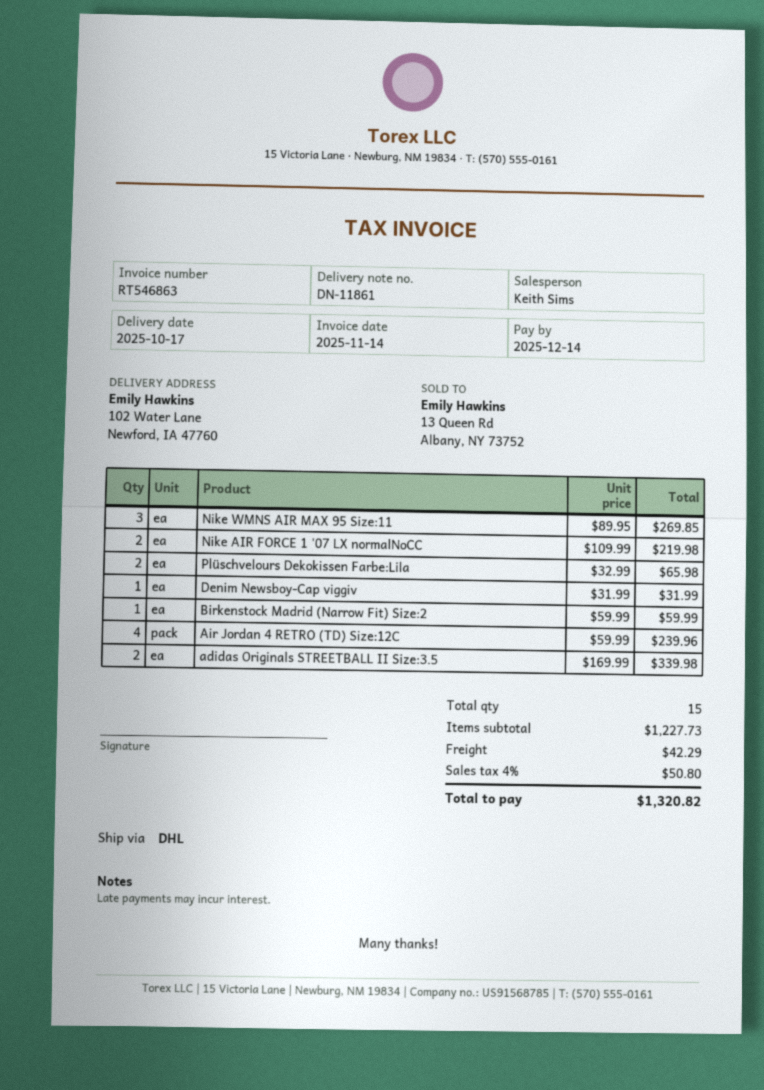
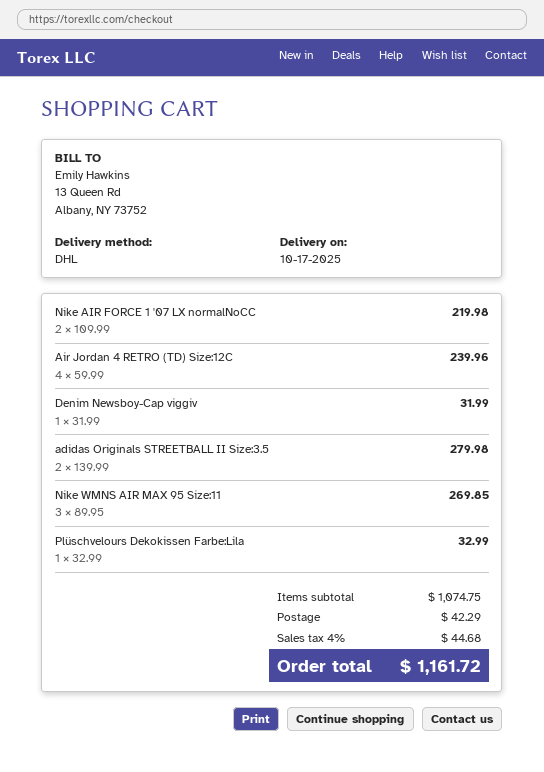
Plüschvelours Dekokissen Farbe:Lila: 2 x 32.99 = 65.98 -> 1 x 32.99 = 32.99
Birkenstock Madrid (Narrow Fit) Size:2: 1 x 59.99 = 59.99 -> none
adidas Originals STREETBALL II Size:3.5: 2 x 169.99 = 339.98 -> 2 x 139.99 = 279.98
subtotal: 1227.73 -> 1074.75
tax: 4% = 50.80 -> 4% = 44.68
total: 1320.82 -> 1161.72

